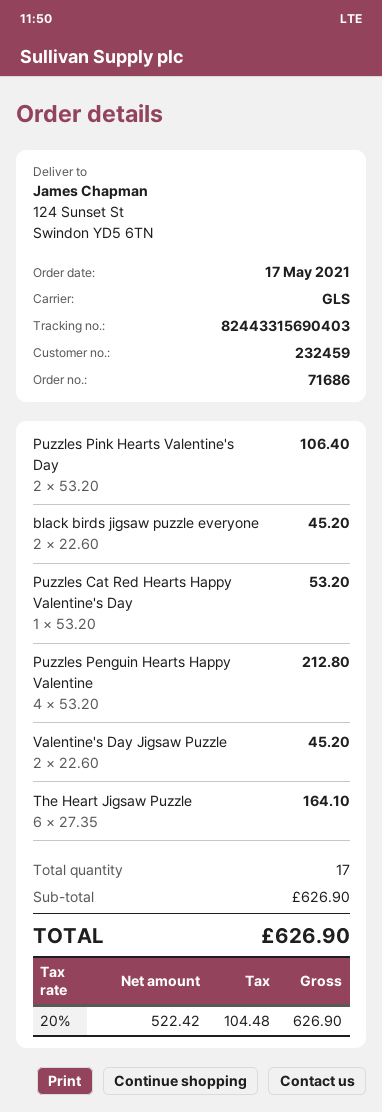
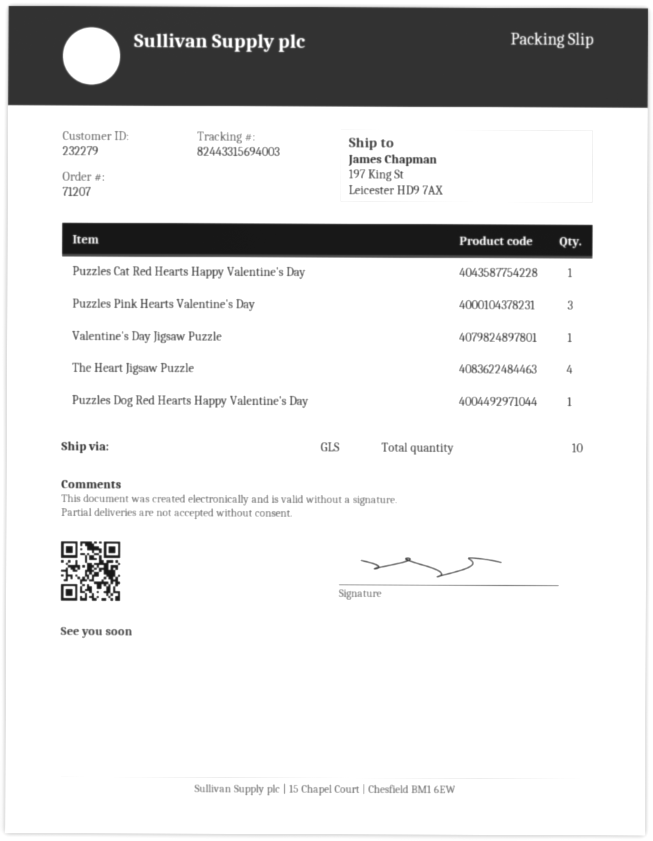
order number: 71686 -> 71207
customer number: 232459 -> 232279
tracking number: 82443315690403 -> 82443315694003
ship to: 124 Sunset St, Swindon YD5 6TN -> 197 King St, Leicester HD9 7AX
Puzzles Pink Hearts Valentine's Day: 2 -> 3
black birds jigsaw puzzle everyone: 2 -> none
Puzzles Penguin Hearts Happy Valentine: 4 -> none
Valentine's Day Jigsaw Puzzle: 2 -> 1
The Heart Jigsaw Puzzle: 6 -> 4
Puzzles Dog Red Hearts Happy Valentine's Day: none -> 1
total quantity: 17 -> 10

